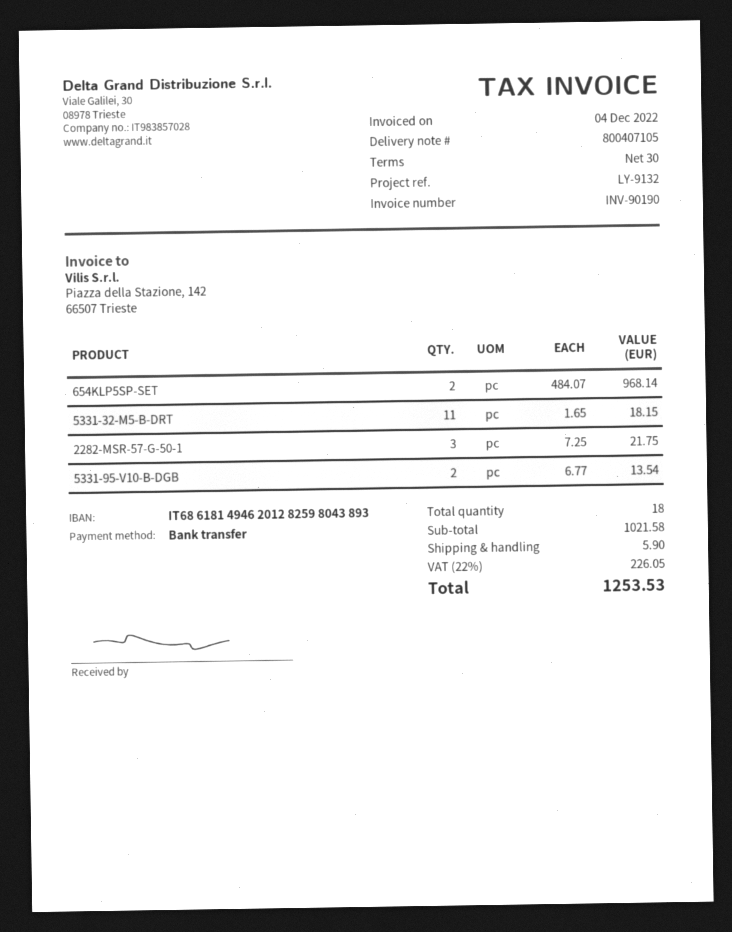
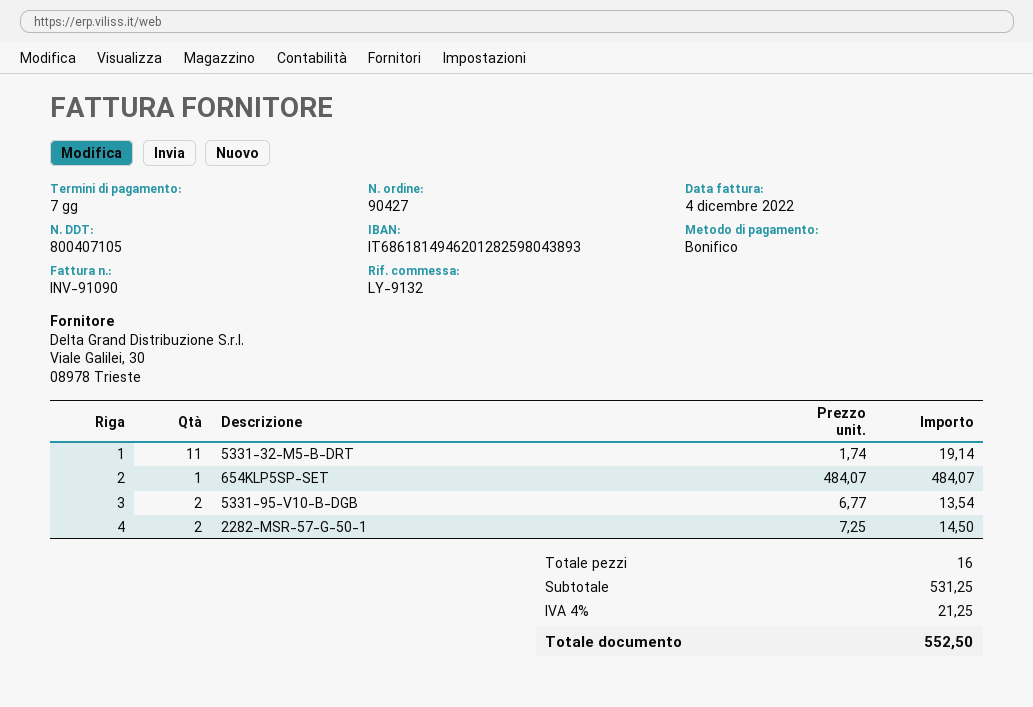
invoice number: INV-90190 -> INV-91090
payment terms: 30 days -> 7 days
654KLP5SP-SET: 2 x 484.07 = 968.14 -> 1 x 484.07 = 484.07
5331-32-M5-B-DRT: 11 x 1.65 = 18.15 -> 11 x 1.74 = 19.14
2282-MSR-57-G-50-1: 3 x 7.25 = 21.75 -> 2 x 7.25 = 14.50
total quantity: 18 -> 16
subtotal: 1021.58 -> 531.25
shipping: 5.90 -> none
tax: 22% = 226.05 -> 4% = 21.25
total: 1253.53 -> 552.50

